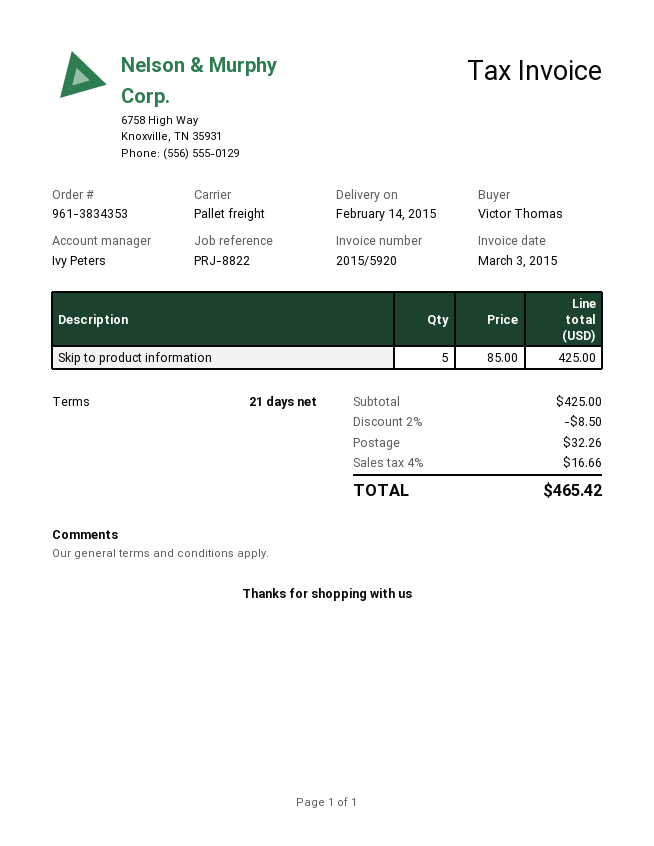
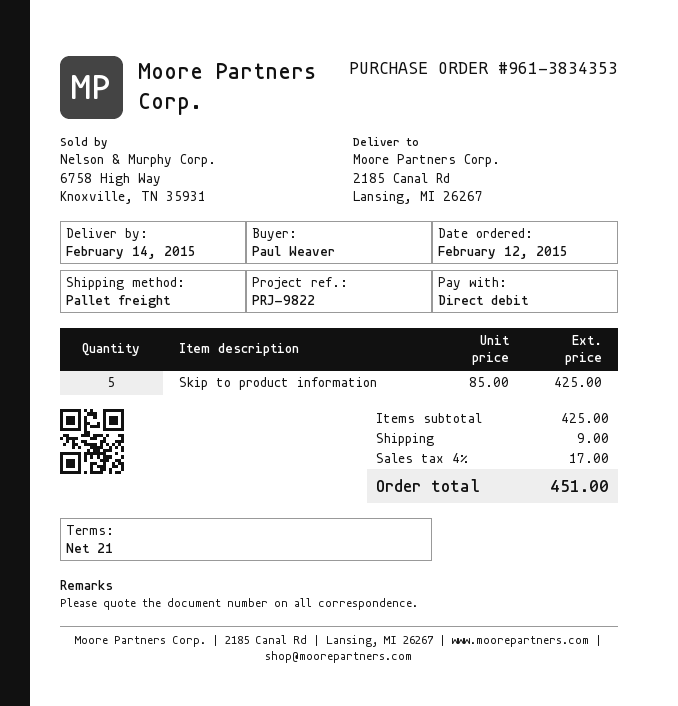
reference: PRJ-8822 -> PRJ-9822
ordered by: Victor Thomas -> Paul Weaver
discount: 2% = 8.50 -> none
shipping: 32.26 -> 9.00
tax: 4% = 16.66 -> 4% = 17.00
total: 465.42 -> 451.00

